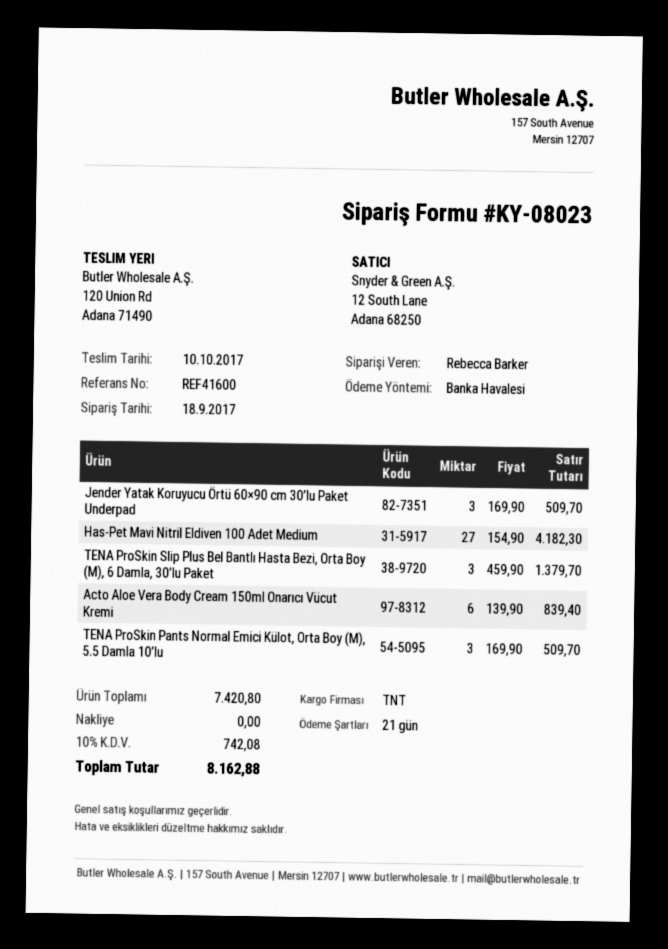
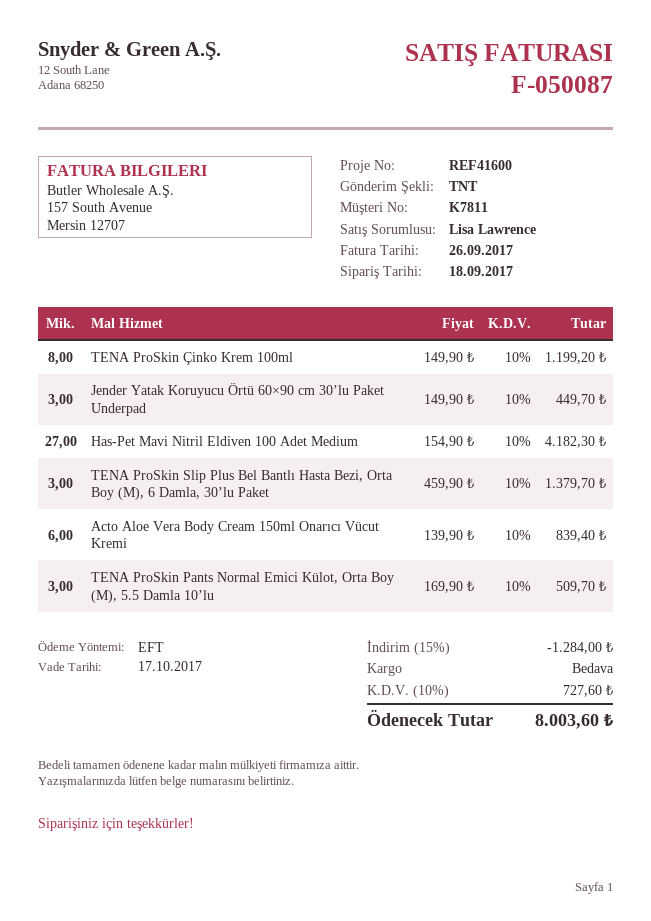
Jender Yatak Koruyucu Örtü 60×90 cm 30’lu Paket Underpad: 3 x 169.90 = 509.70 -> 3 x 149.90 = 449.70
TENA ProSkin Çinko Krem 100ml: none -> 8 x 149.90 = 1199.20
discount: none -> 15% = 1284.00
tax: 10% = 742.08 -> 10% = 727.60
total: 8162.88 -> 8003.60

